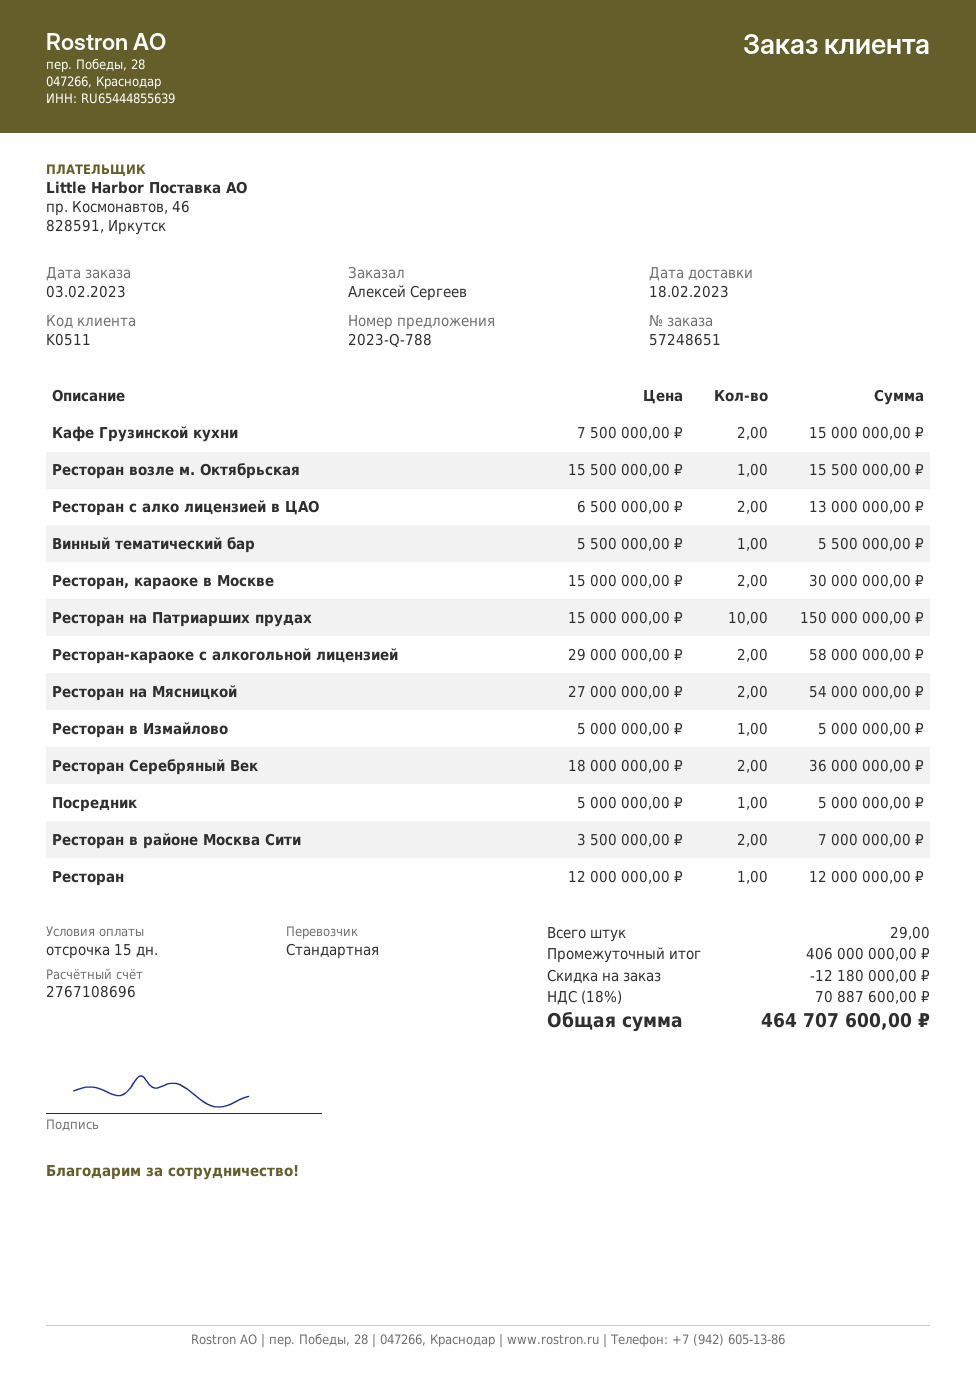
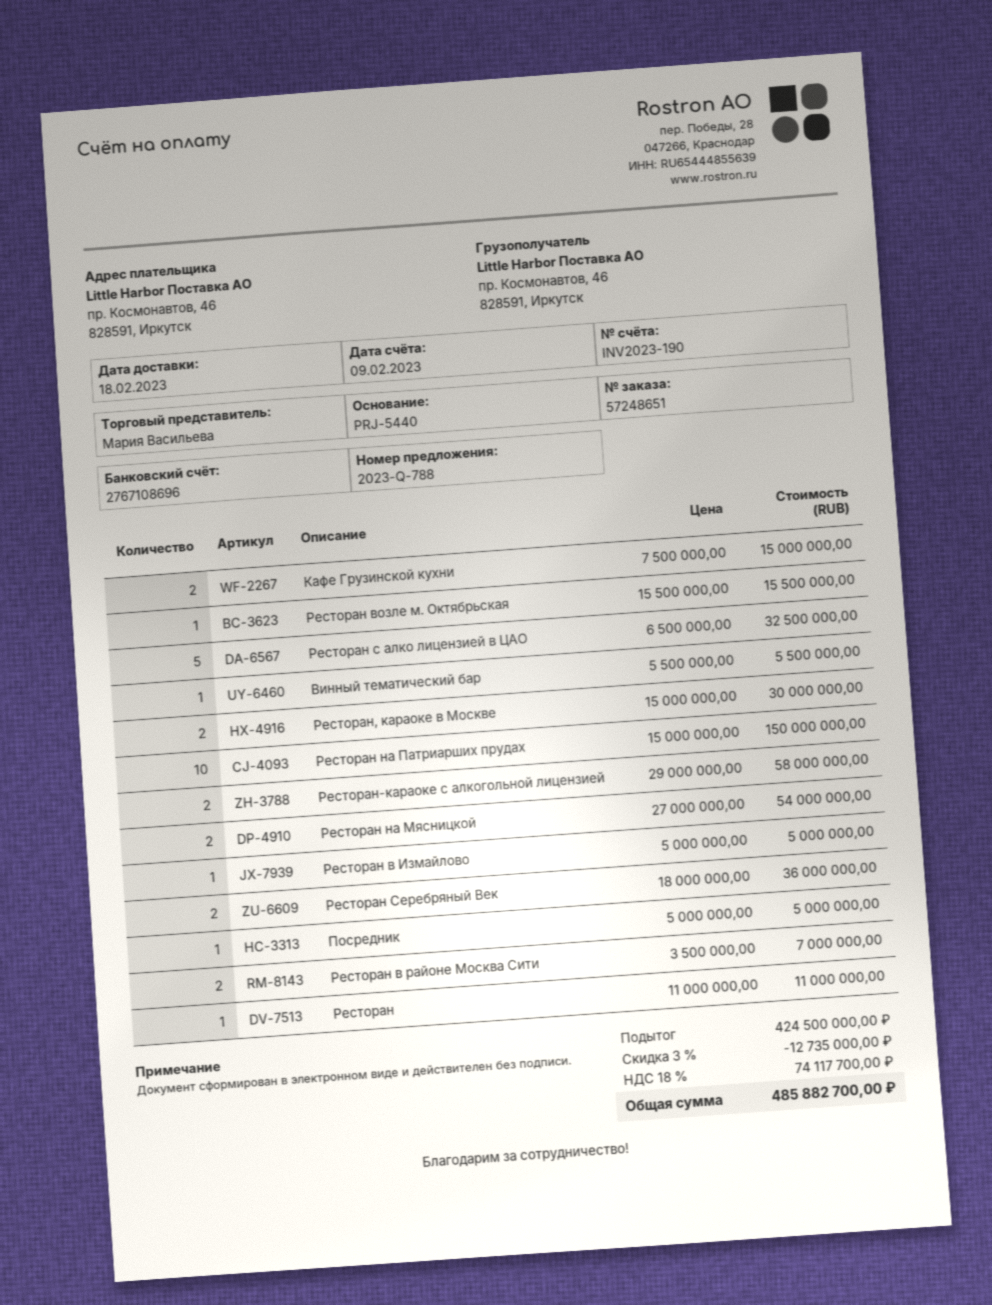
Ресторан с алко лицензией в ЦАО: 2 x 6500000.00 = 13000000.00 -> 5 x 6500000.00 = 32500000.00
Ресторан: 1 x 12000000.00 = 12000000.00 -> 1 x 11000000.00 = 11000000.00
subtotal: 406000000.00 -> 424500000.00
discount: 12180000.00 -> 12735000.00
tax: 18% = 70887600.00 -> 18% = 74117700.00
total: 464707600.00 -> 485882700.00

